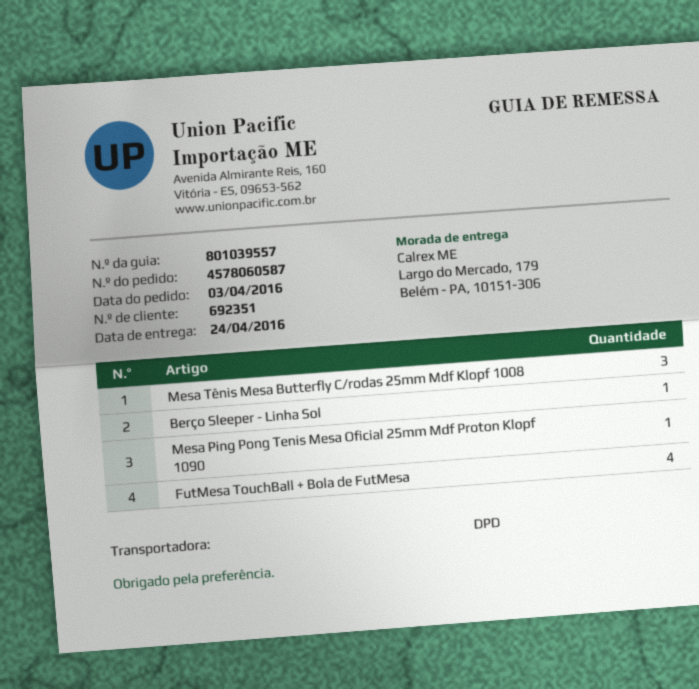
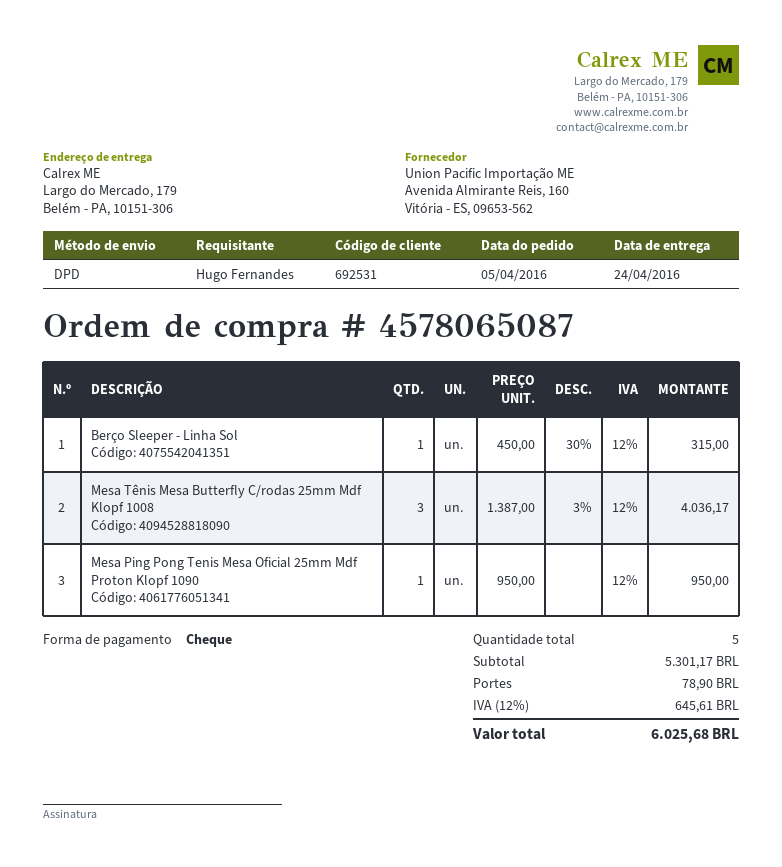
order number: 4578060587 -> 4578065087
order date: 2016-04-03 -> 2016-04-05
customer number: 692351 -> 692531
FutMesa TouchBall + Bola de FutMesa: 4 -> none

